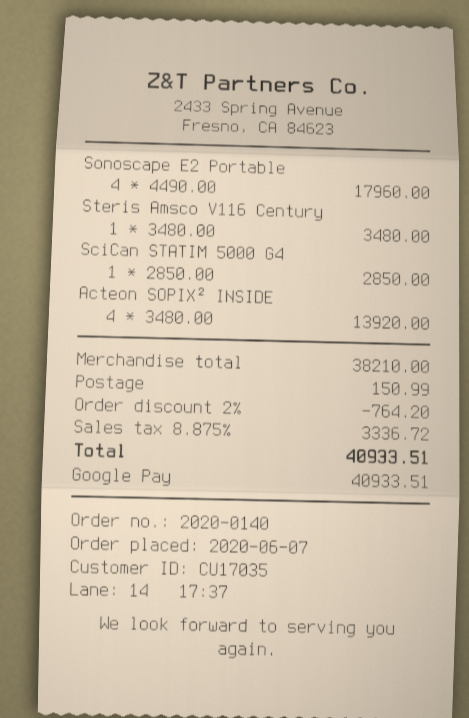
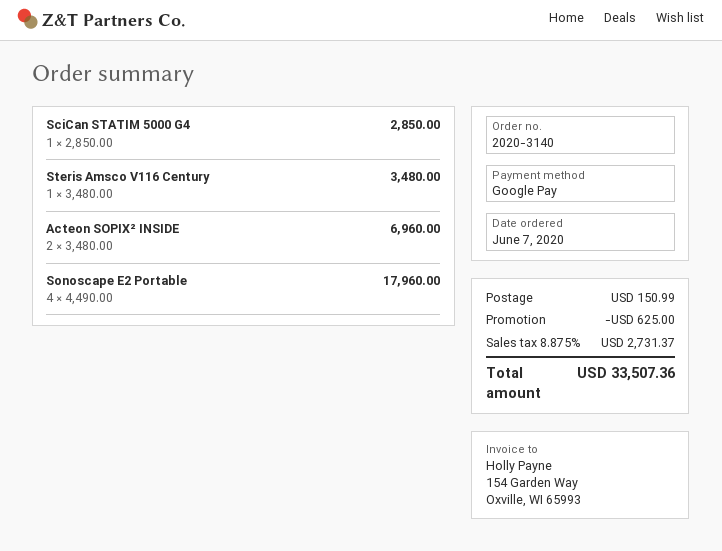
order number: 2020-0140 -> 2020-3140
Acteon SOPIX² INSIDE: 4 x 3480.00 = 13920.00 -> 2 x 3480.00 = 6960.00
discount: 764.20 -> 625.00
tax: 8.875% = 3336.72 -> 8.875% = 2731.37
total: 40933.51 -> 33507.36

